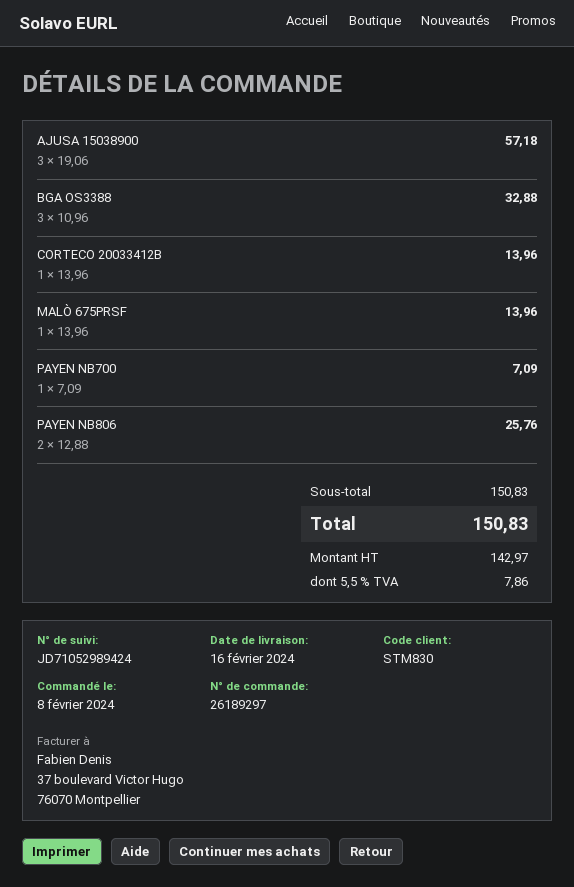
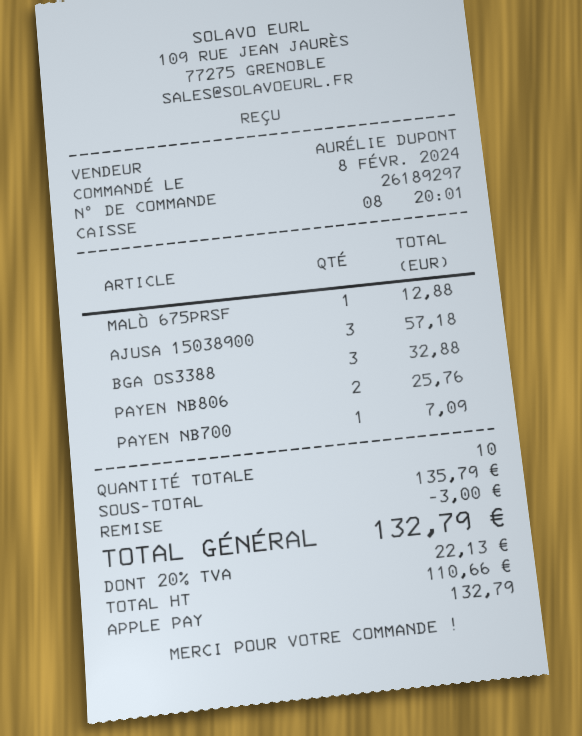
CORTECO 20033412B: 1 for 13.96 -> none
MALÒ 675PRSF: 1 for 13.96 -> 1 for 12.88
subtotal: 150.83 -> 135.79
discount: none -> 3.00
net: 142.97 -> 110.66
tax: 5.5% = 7.86 -> 20% = 22.13
total: 150.83 -> 132.79

